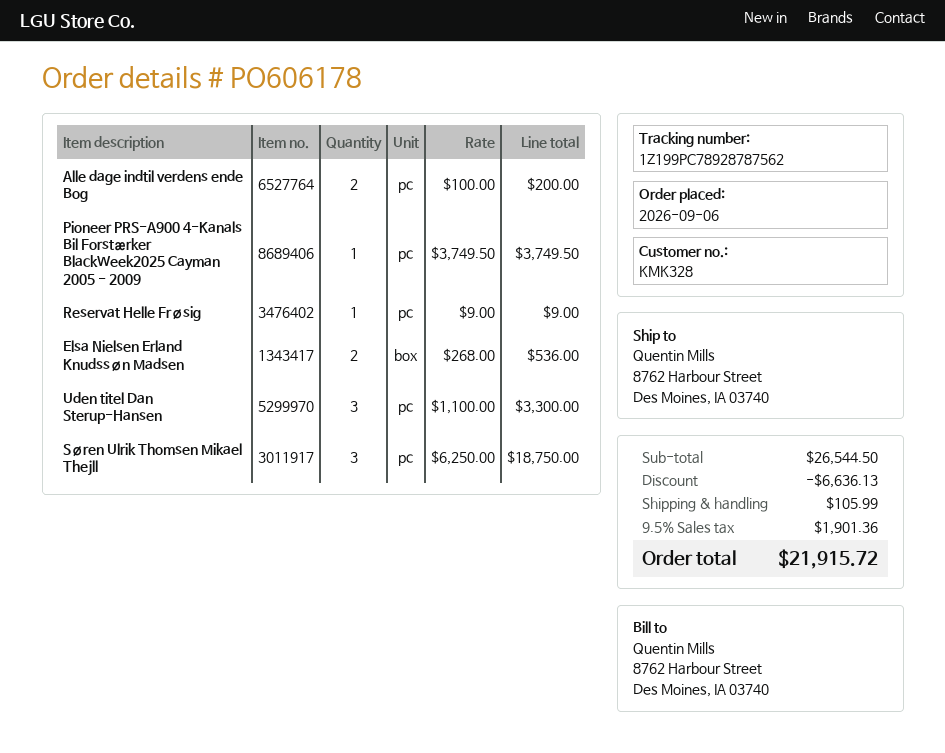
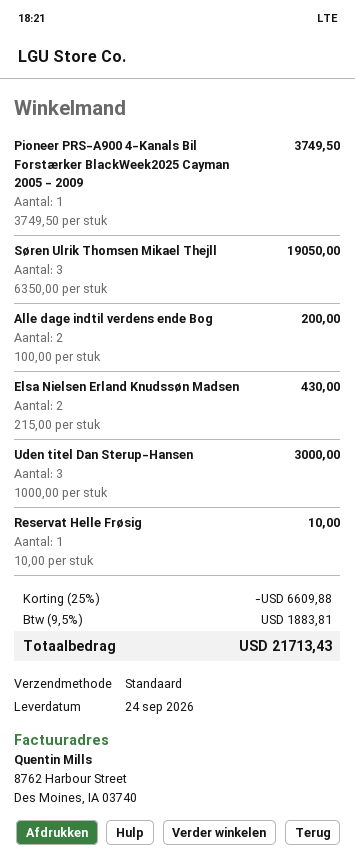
Reservat Helle Frøsig: 1 x 9.00 = 9.00 -> 1 x 10.00 = 10.00
Elsa Nielsen Erland Knudssøn Madsen: 2 x 268.00 = 536.00 -> 2 x 215.00 = 430.00
Uden titel Dan Sterup-Hansen: 3 x 1100.00 = 3300.00 -> 3 x 1000.00 = 3000.00
Søren Ulrik Thomsen Mikael Thejll: 3 x 6250.00 = 18750.00 -> 3 x 6350.00 = 19050.00
discount: 6636.13 -> 6609.88
shipping: 105.99 -> none
tax: 9.5% = 1901.36 -> 9.5% = 1883.81
total: 21915.72 -> 21713.43

